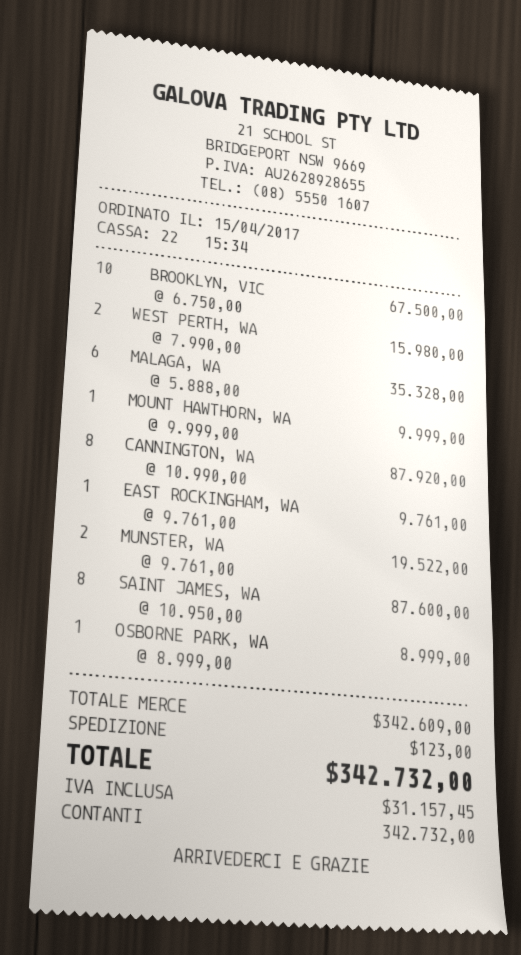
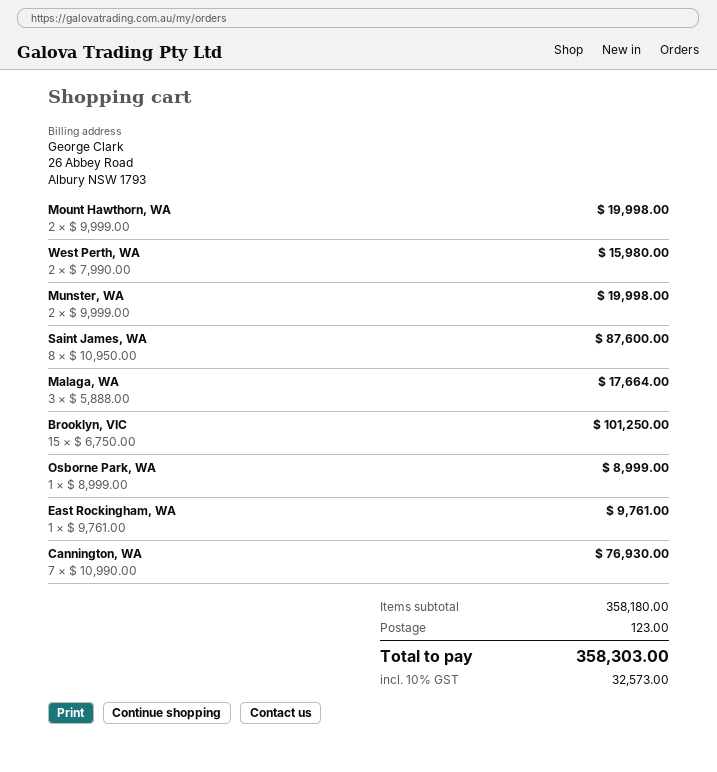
BROOKLYN, VIC: 10 x 6750.00 = 67500.00 -> 15 x 6750.00 = 101250.00
MALAGA, WA: 6 x 5888.00 = 35328.00 -> 3 x 5888.00 = 17664.00
MOUNT HAWTHORN, WA: 1 x 9999.00 = 9999.00 -> 2 x 9999.00 = 19998.00
CANNINGTON, WA: 8 x 10990.00 = 87920.00 -> 7 x 10990.00 = 76930.00
MUNSTER, WA: 2 x 9761.00 = 19522.00 -> 2 x 9999.00 = 19998.00
subtotal: 342609.00 -> 358180.00
tax: 31157.45 -> 32573.00
total: 342732.00 -> 358303.00

